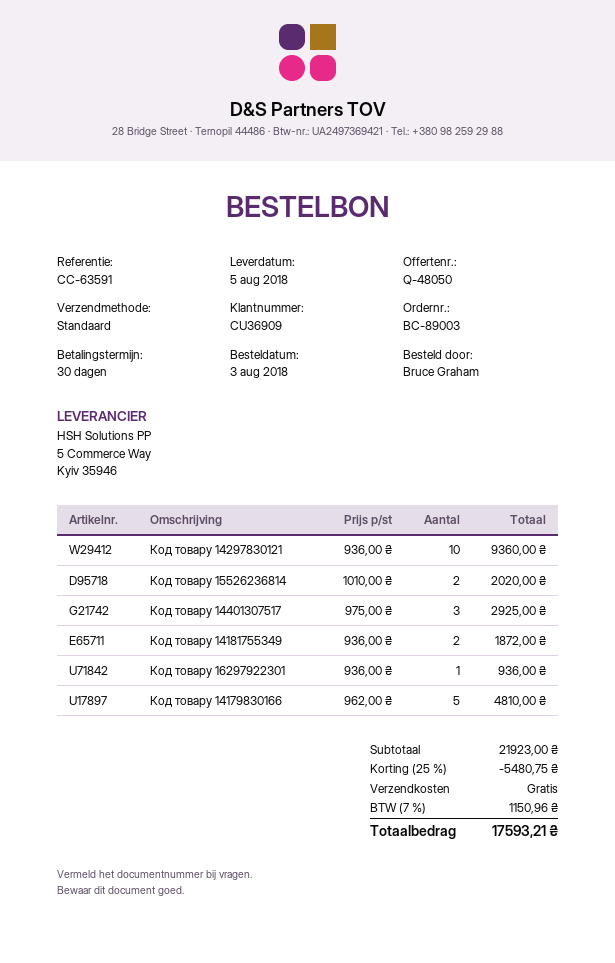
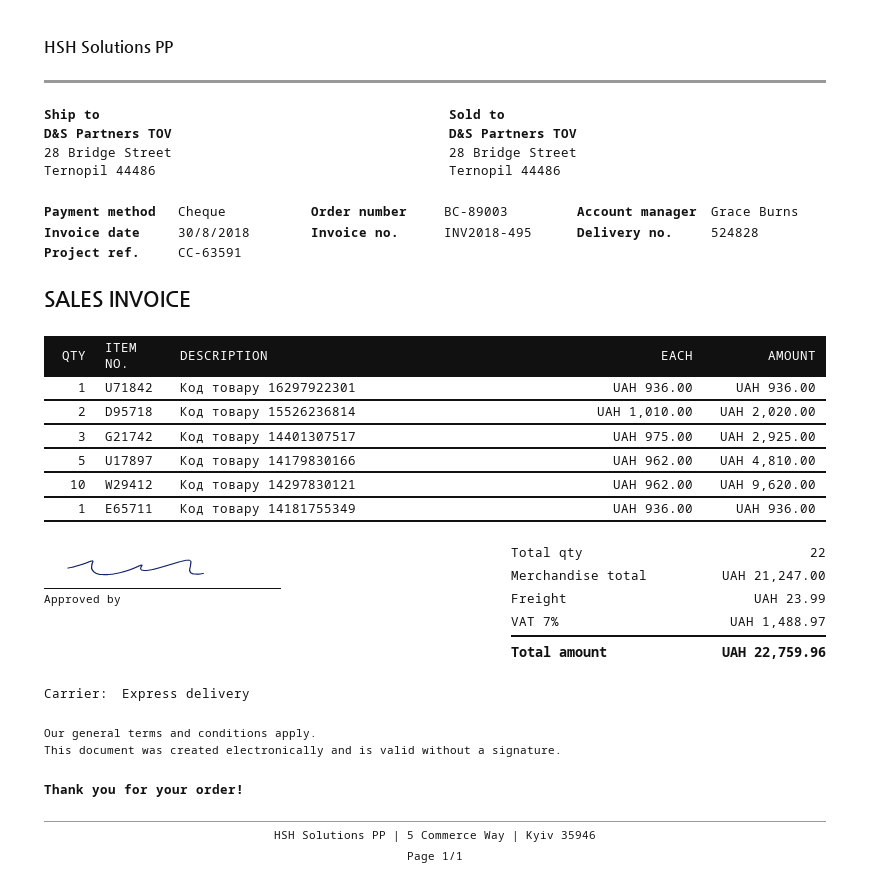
shipping method: standard -> express
Код товару 14297830121: 10 x 936.00 = 9360.00 -> 10 x 962.00 = 9620.00
Код товару 14181755349: 2 x 936.00 = 1872.00 -> 1 x 936.00 = 936.00
subtotal: 21923.00 -> 21247.00
discount: 25% = 5480.75 -> none
shipping: 0.00 -> 23.99
tax: 7% = 1150.96 -> 7% = 1488.97
total: 17593.21 -> 22759.96

